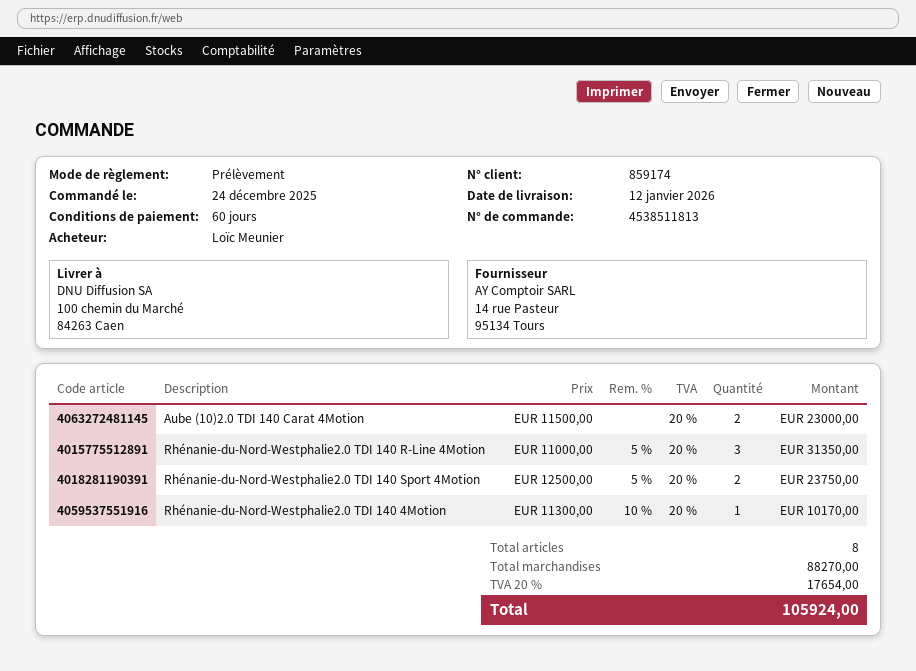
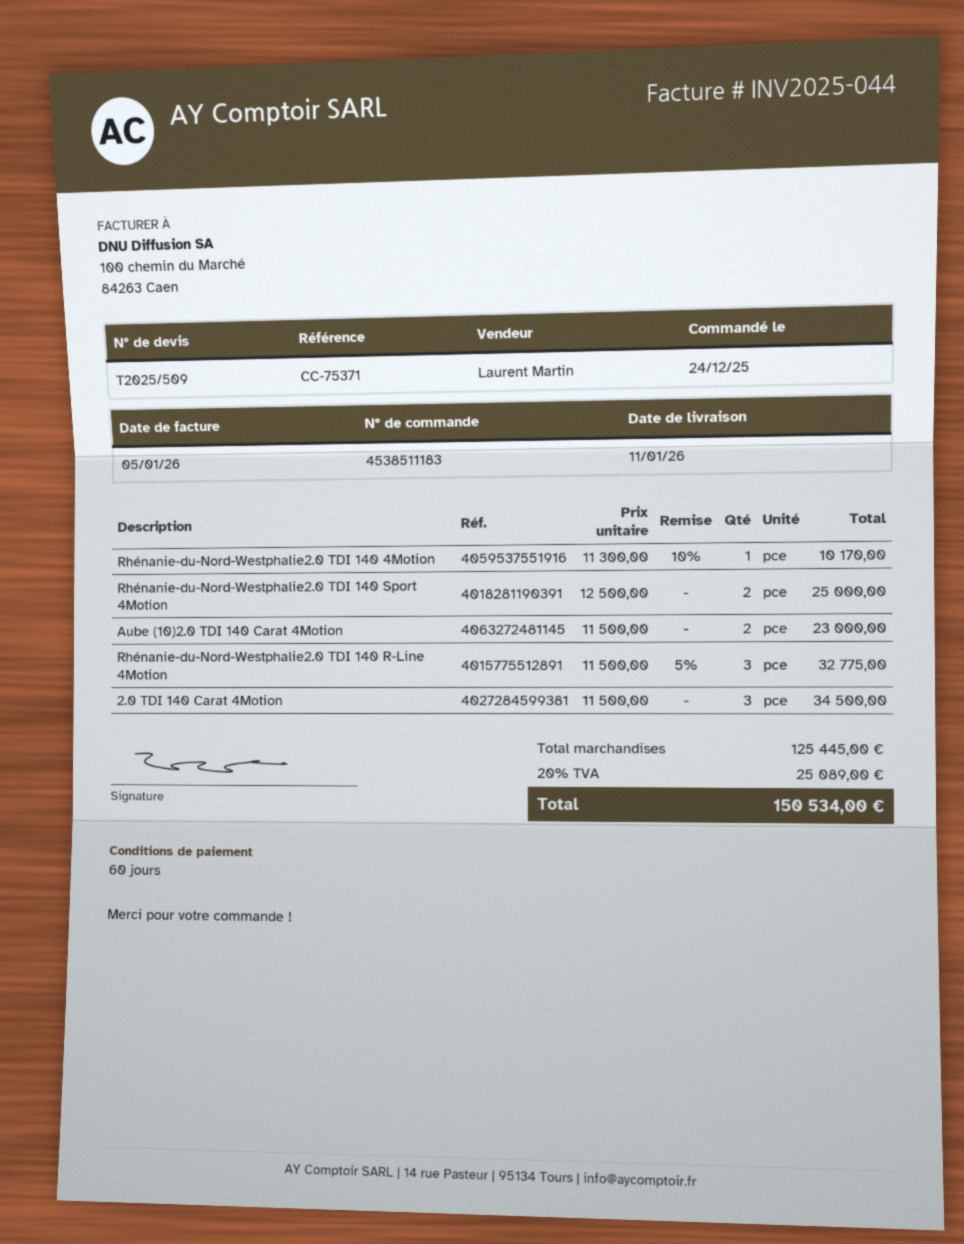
order number: 4538511813 -> 4538511183
delivery date: 2026-01-12 -> 2026-01-11
Rhénanie-du-Nord-Westphalie2.0 TDI 140 R-Line 4Motion: 3 x 11000.00 - 5% = 31350.00 -> 3 x 11500.00 - 5% = 32775.00
Rhénanie-du-Nord-Westphalie2.0 TDI 140 Sport 4Motion: 2 x 12500.00 - 5% = 23750.00 -> 2 x 12500.00 = 25000.00
2.0 TDI 140 Carat 4Motion: none -> 3 x 11500.00 = 34500.00
subtotal: 88270.00 -> 125445.00
tax: 20% = 17654.00 -> 20% = 25089.00
total: 105924.00 -> 150534.00

